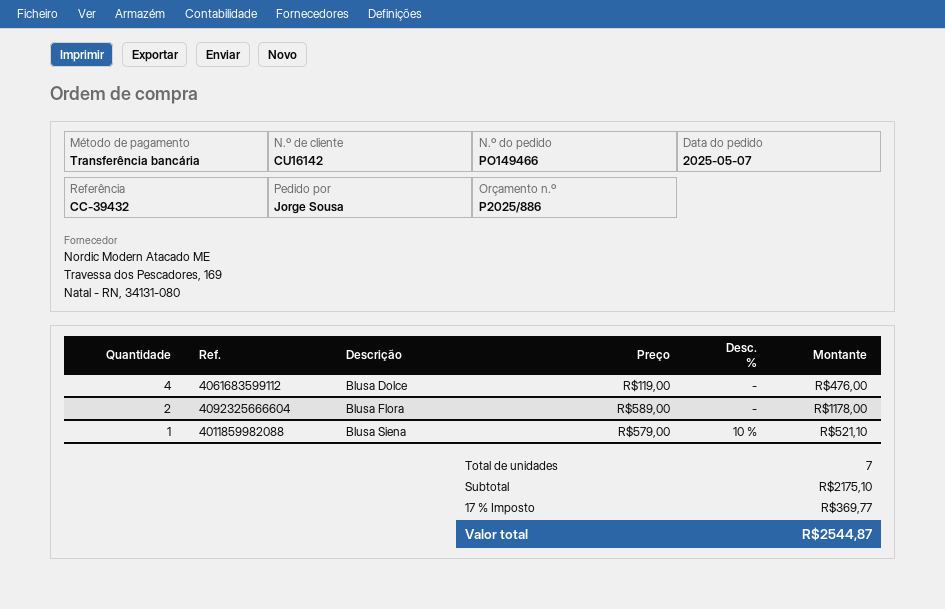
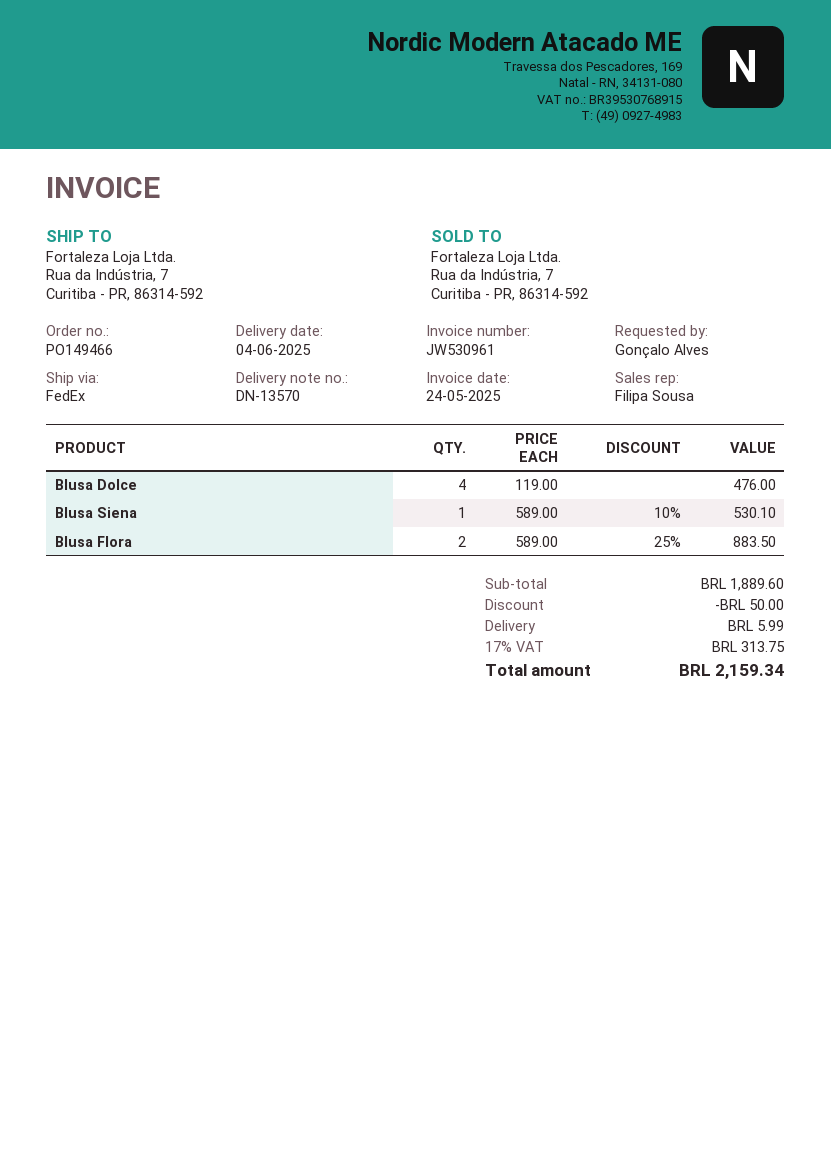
ordered by: Jorge Sousa -> Gonçalo Alves
Blusa Flora: 2 x 589.00 = 1178.00 -> 2 x 589.00 - 25% = 883.50
Blusa Siena: 1 x 579.00 - 10% = 521.10 -> 1 x 589.00 - 10% = 530.10
subtotal: 2175.10 -> 1889.60
discount: none -> 50.00
shipping: none -> 5.99
tax: 17% = 369.77 -> 17% = 313.75
total: 2544.87 -> 2159.34

